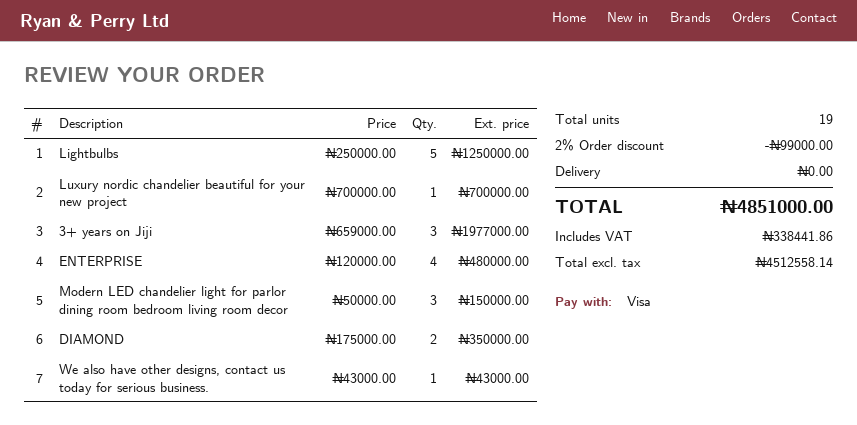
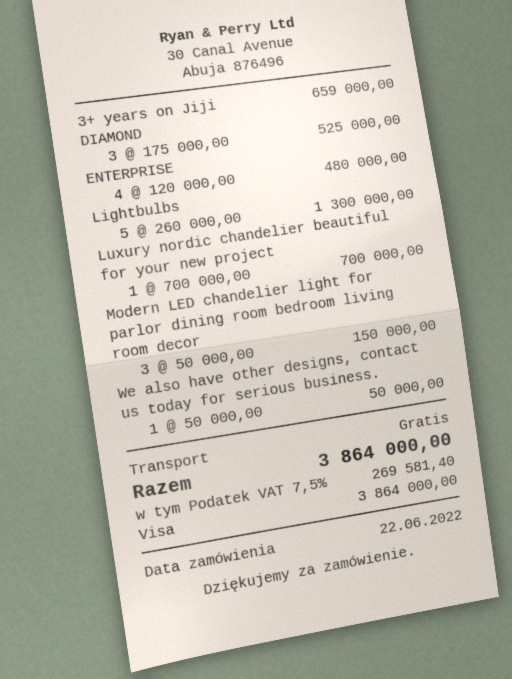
Lightbulbs: 5 x 250000.00 = 1250000.00 -> 5 x 260000.00 = 1300000.00
3+ years on Jiji: 3 x 659000.00 = 1977000.00 -> 1 x 659000.00 = 659000.00
DIAMOND: 2 x 175000.00 = 350000.00 -> 3 x 175000.00 = 525000.00
We also have other designs, contact us today for serious business.: 1 x 43000.00 = 43000.00 -> 1 x 50000.00 = 50000.00
discount: 2% = 99000.00 -> none
tax: 338441.86 -> 269581.40
total: 4851000.00 -> 3864000.00

